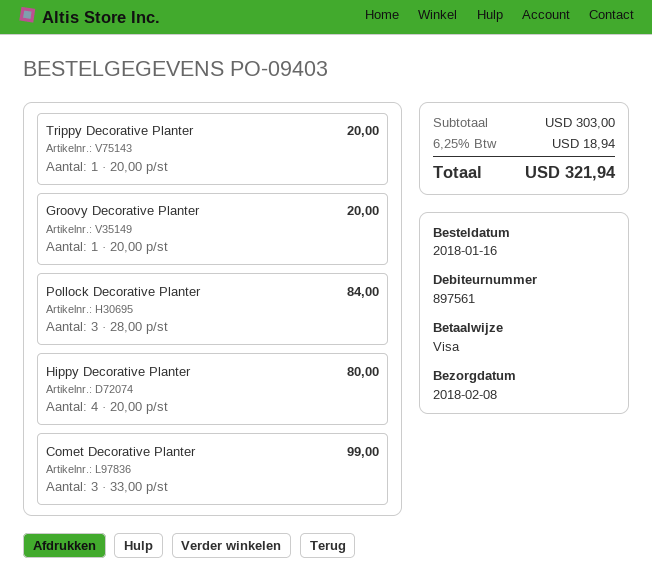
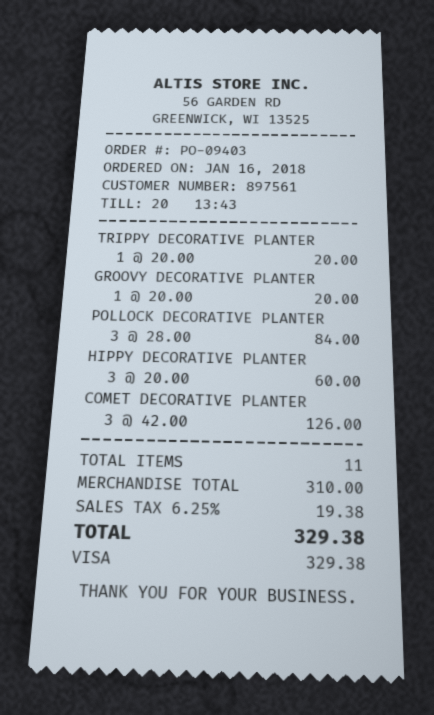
Hippy Decorative Planter: 4 x 20.00 = 80.00 -> 3 x 20.00 = 60.00
Comet Decorative Planter: 3 x 33.00 = 99.00 -> 3 x 42.00 = 126.00
subtotal: 303.00 -> 310.00
tax: 6.25% = 18.94 -> 6.25% = 19.38
total: 321.94 -> 329.38

